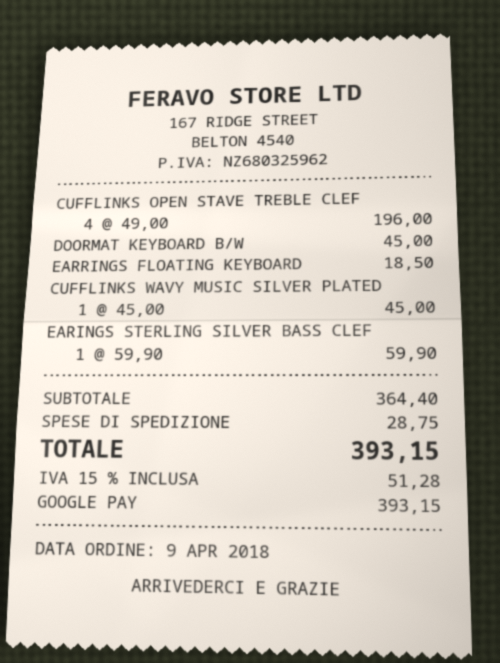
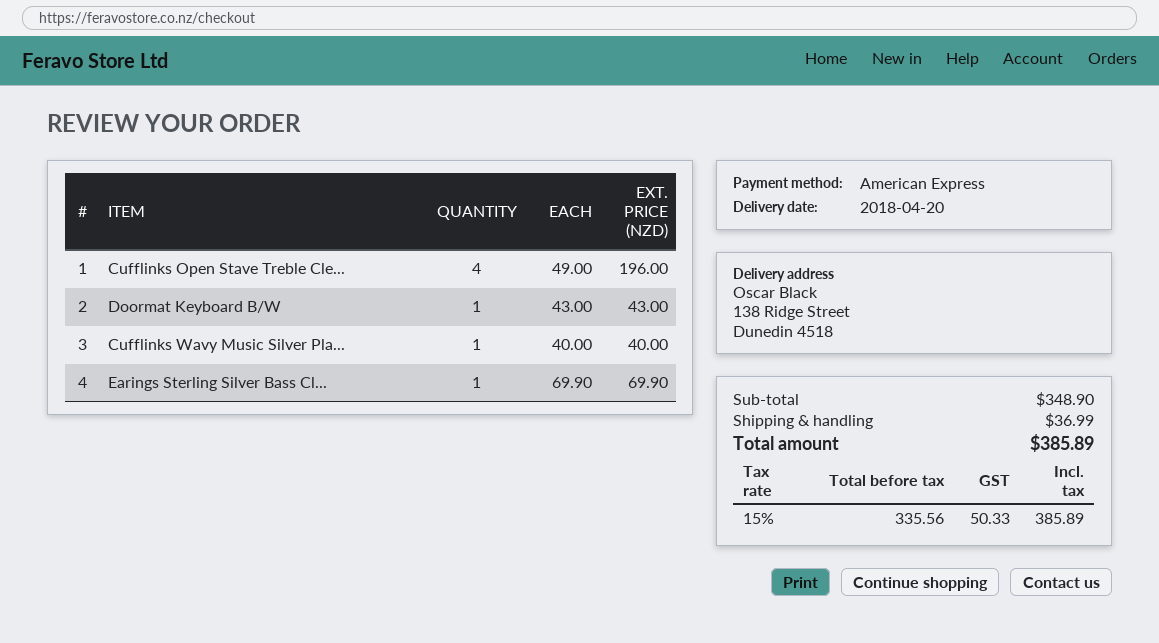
payment method: Google Pay -> American Express
DOORMAT KEYBOARD B/W: 1 x 45.00 = 45.00 -> 1 x 43.00 = 43.00
EARRINGS FLOATING KEYBOARD: 1 x 18.50 = 18.50 -> none
CUFFLINKS WAVY MUSIC SILVER PLATED: 1 x 45.00 = 45.00 -> 1 x 40.00 = 40.00
EARINGS STERLING SILVER BASS CLEF: 1 x 59.90 = 59.90 -> 1 x 69.90 = 69.90
subtotal: 364.40 -> 348.90
shipping: 28.75 -> 36.99
tax: 15% = 51.28 -> 15% = 50.33
total: 393.15 -> 385.89

